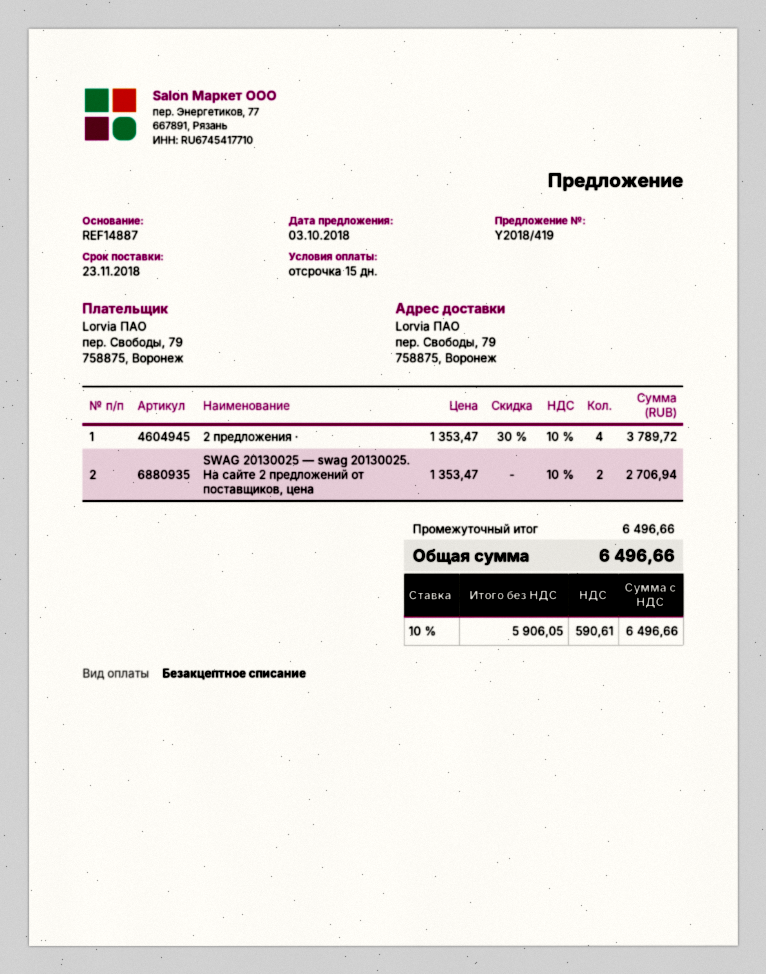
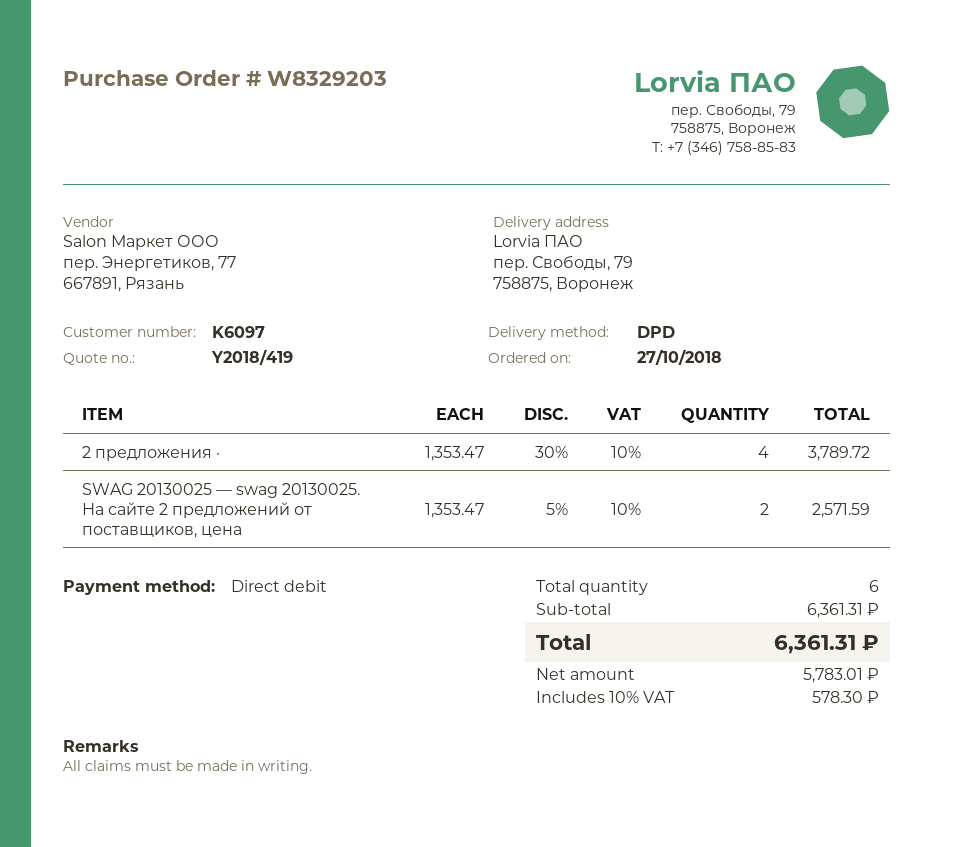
SWAG 20130025 — swag 20130025. На сайте 2 предложений от поставщиков, цена: 2 x 1353.47 = 2706.94 -> 2 x 1353.47 - 5% = 2571.59
subtotal: 6496.66 -> 6361.31
net: 5906.05 -> 5783.01
tax: 10% = 590.61 -> 10% = 578.30
total: 6496.66 -> 6361.31

